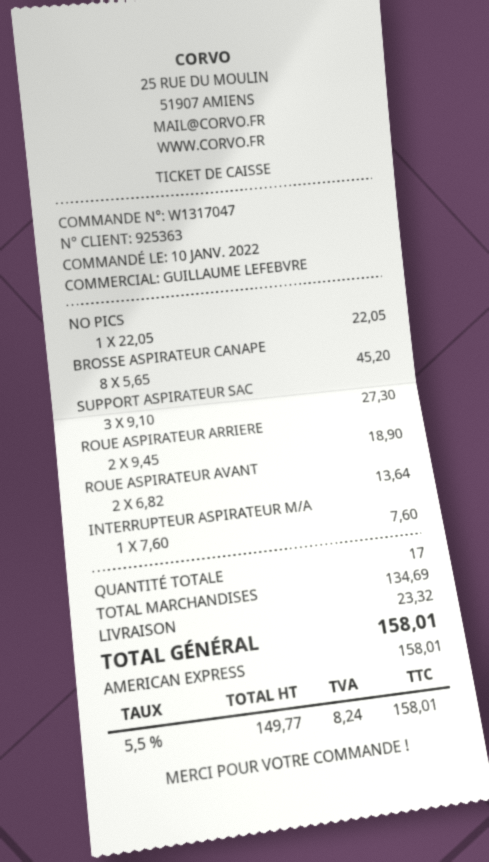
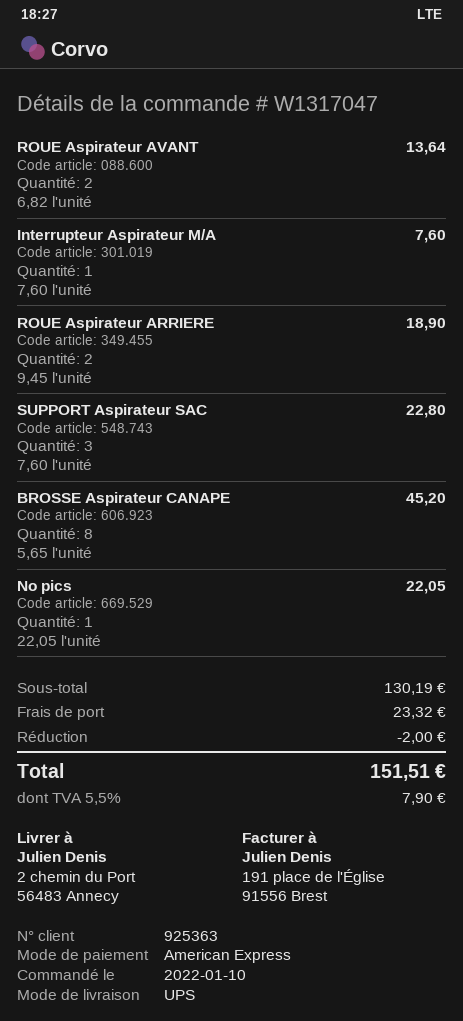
SUPPORT ASPIRATEUR SAC: 3 x 9.10 = 27.30 -> 3 x 7.60 = 22.80
subtotal: 134.69 -> 130.19
discount: none -> 2.00
tax: 5.5% = 8.24 -> 5.5% = 7.90
total: 158.01 -> 151.51

